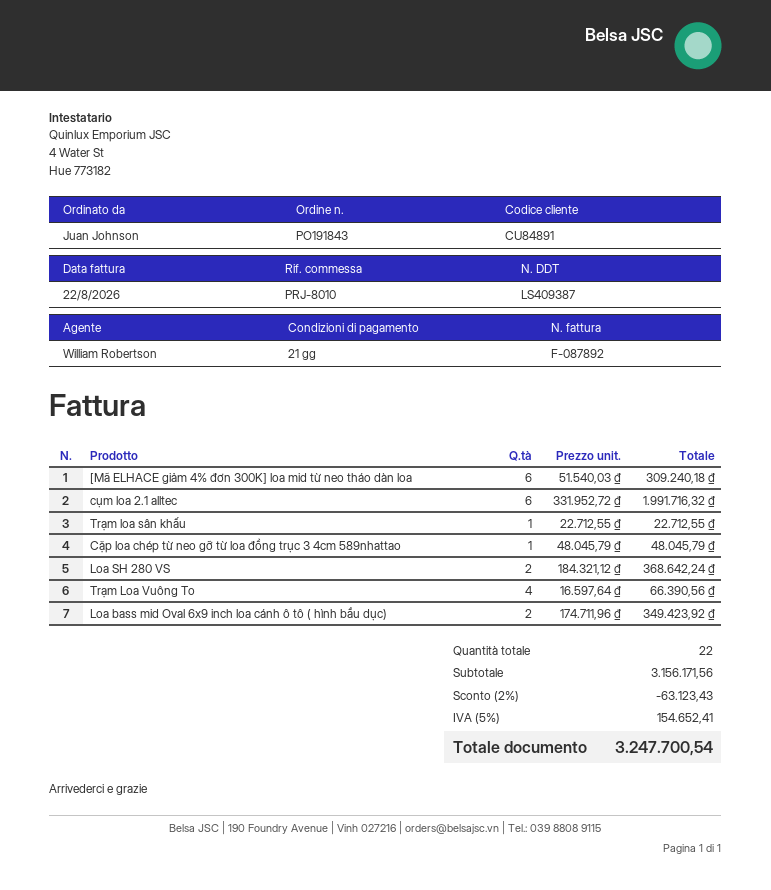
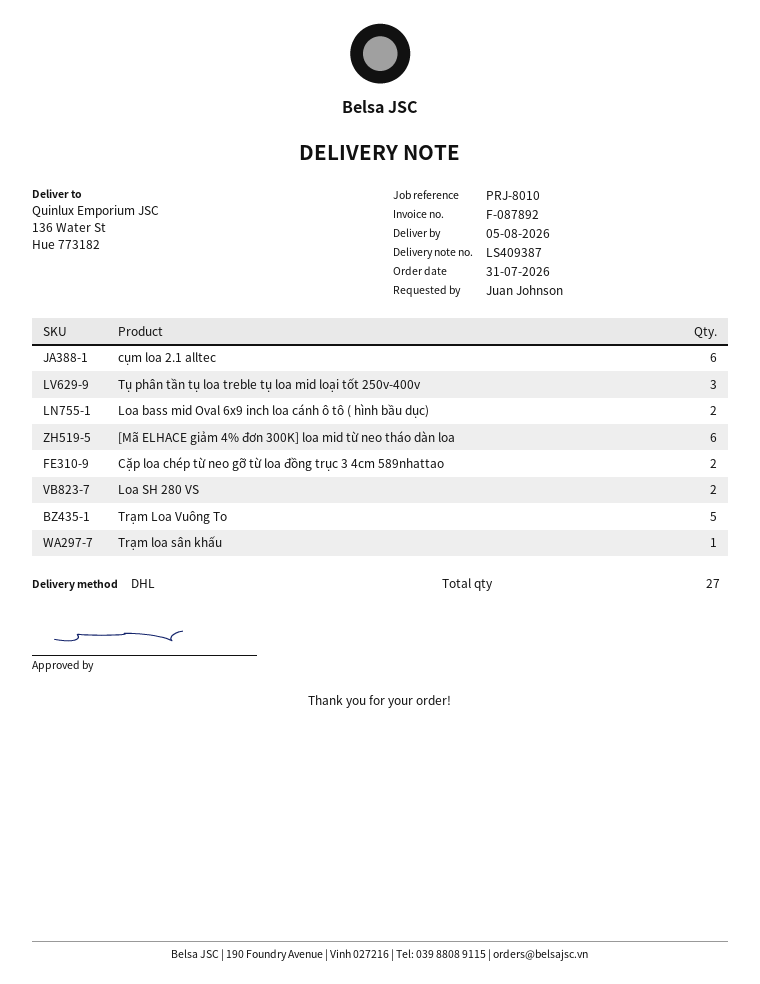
Cặp loa chép từ neo gỡ từ loa đồng trục 3 4cm 589nhattao: 1 -> 2
Trạm Loa Vuông To: 4 -> 5
Tụ phân tần tụ loa treble tụ loa mid loại tốt 250v-400v: none -> 3
total quantity: 22 -> 27

